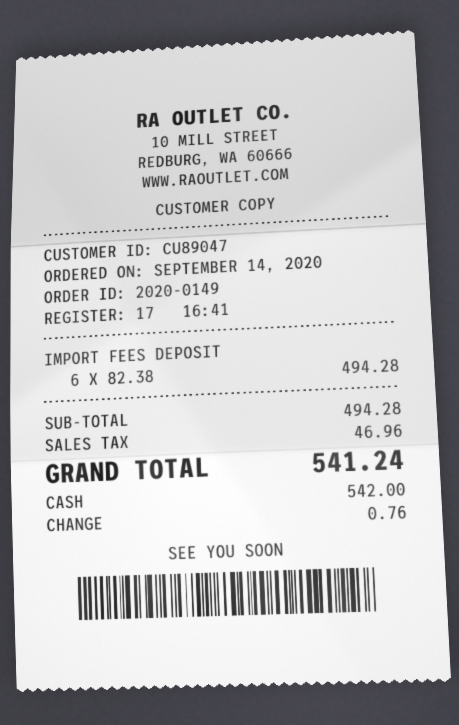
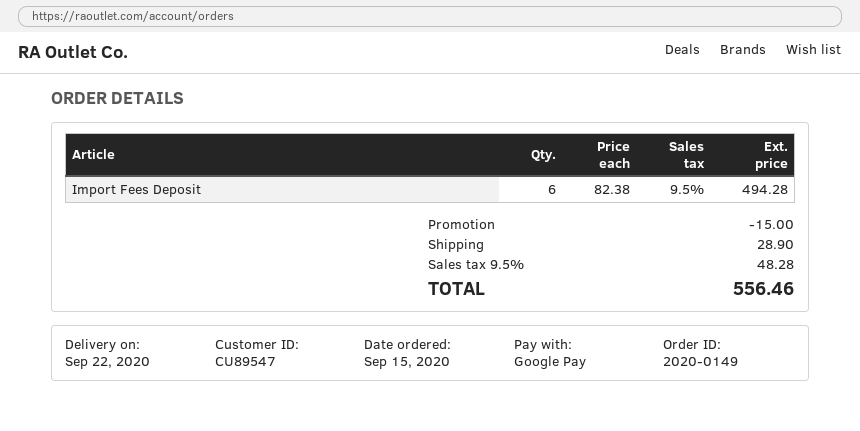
order date: 2020-09-14 -> 2020-09-15
customer number: CU89047 -> CU89547
payment method: cash -> Google Pay
discount: none -> 15.00
shipping: none -> 28.90
tax: 46.96 -> 48.28
total: 541.24 -> 556.46

